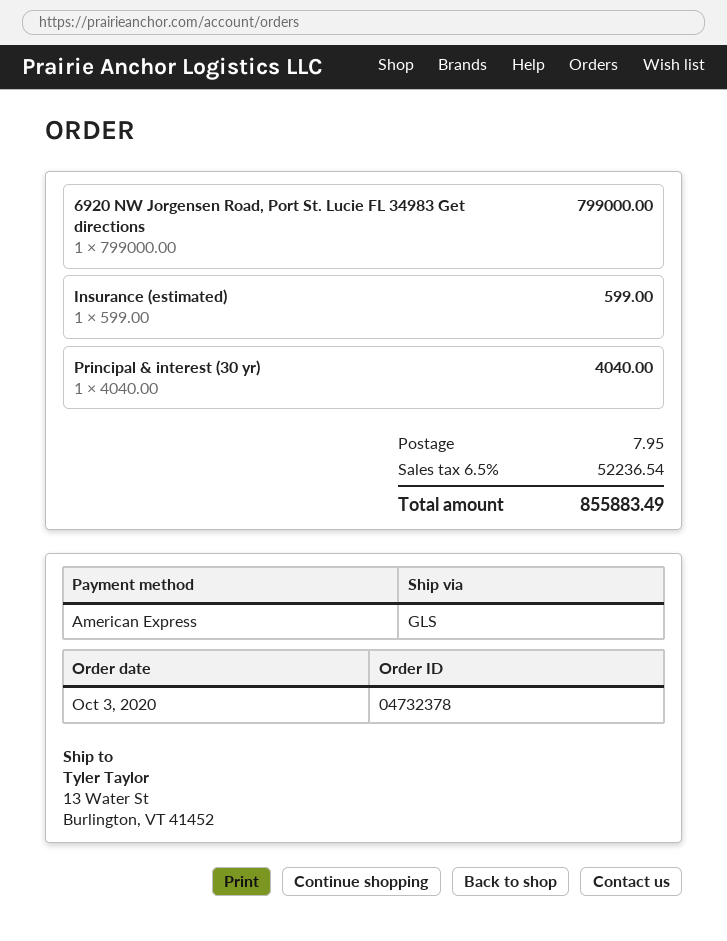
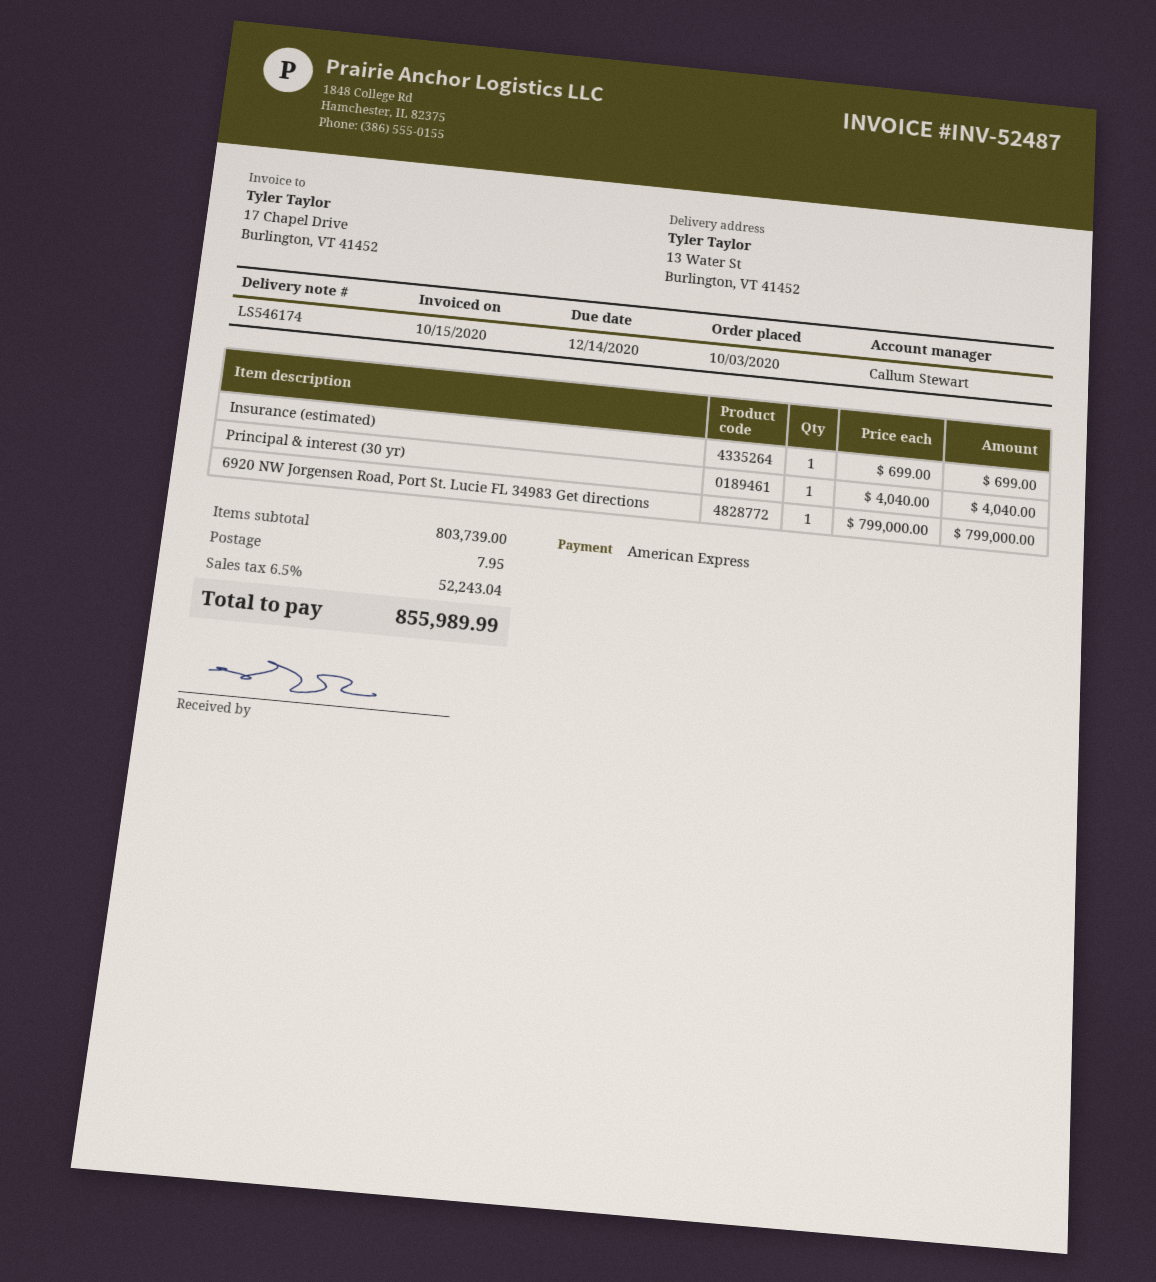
Insurance (estimated): 1 x 599.00 = 599.00 -> 1 x 699.00 = 699.00
tax: 6.5% = 52236.54 -> 6.5% = 52243.04
total: 855883.49 -> 855989.99

